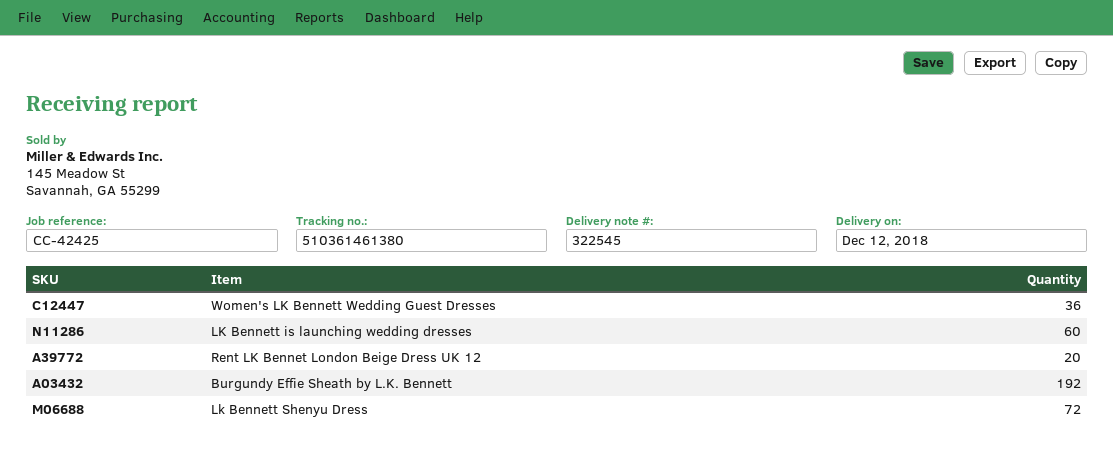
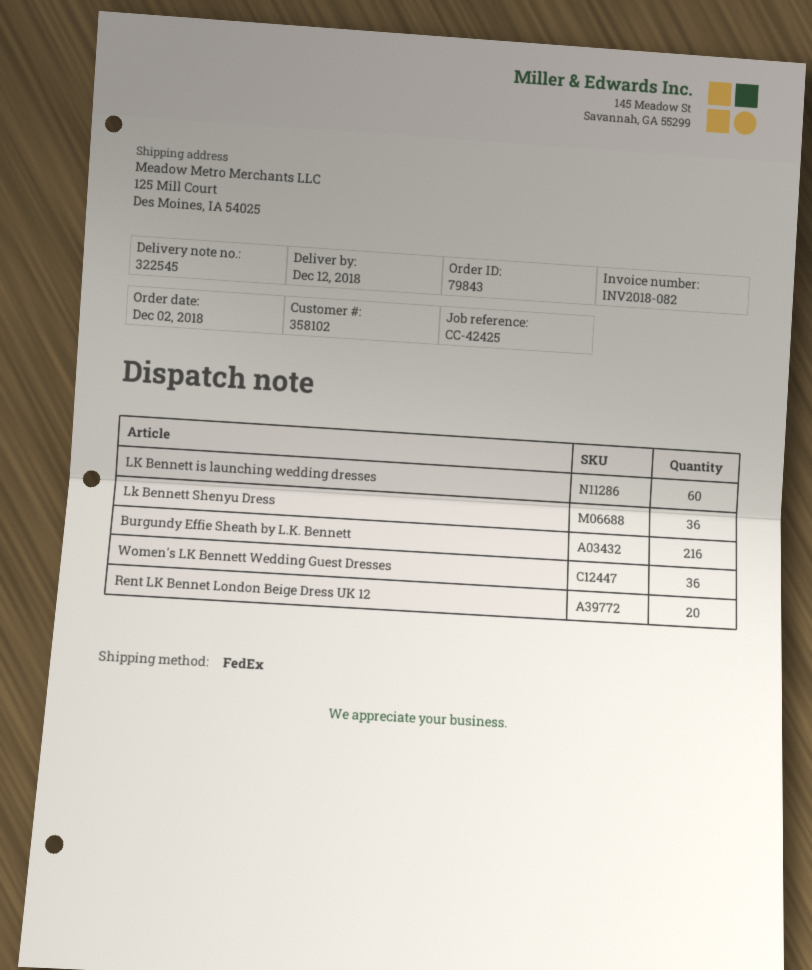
Burgundy Effie Sheath by L.K. Bennett: 192 -> 216
Lk Bennett Shenyu Dress: 72 -> 36

